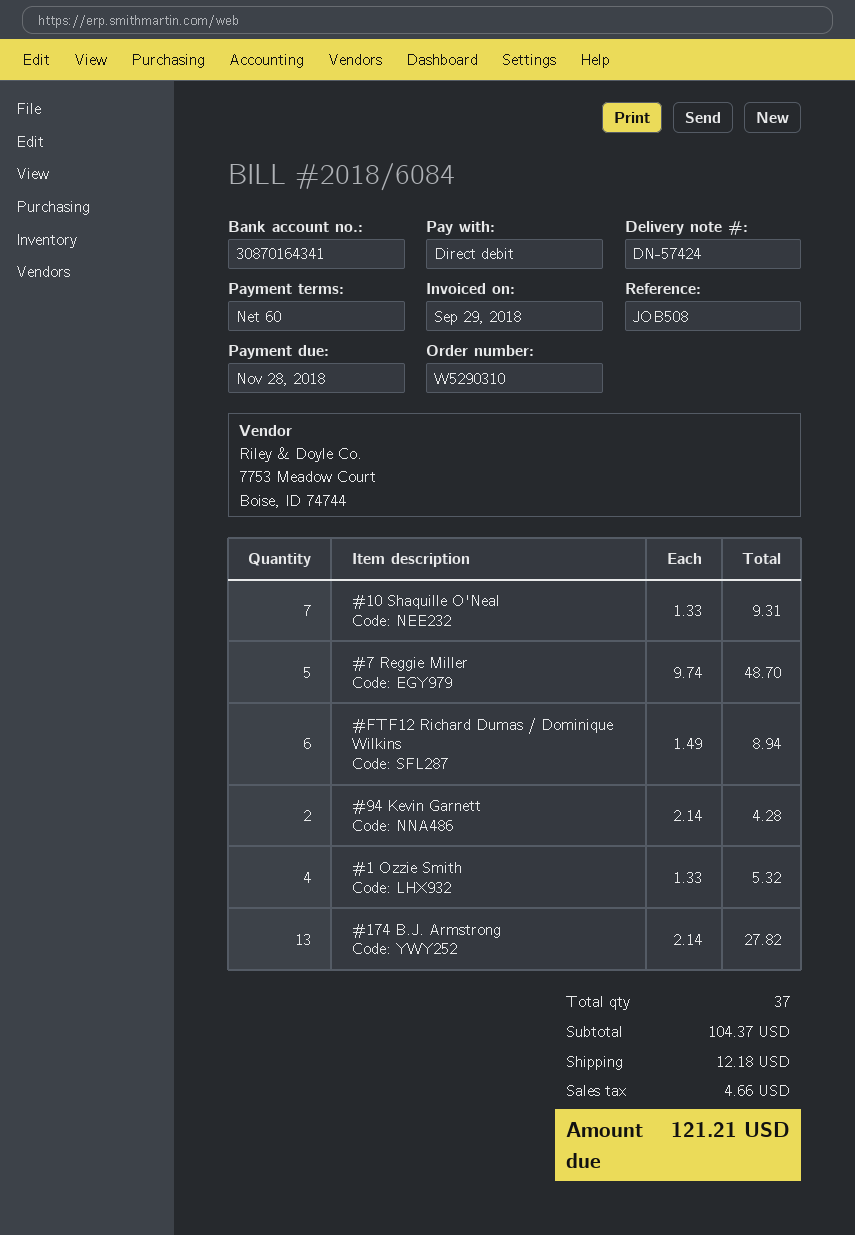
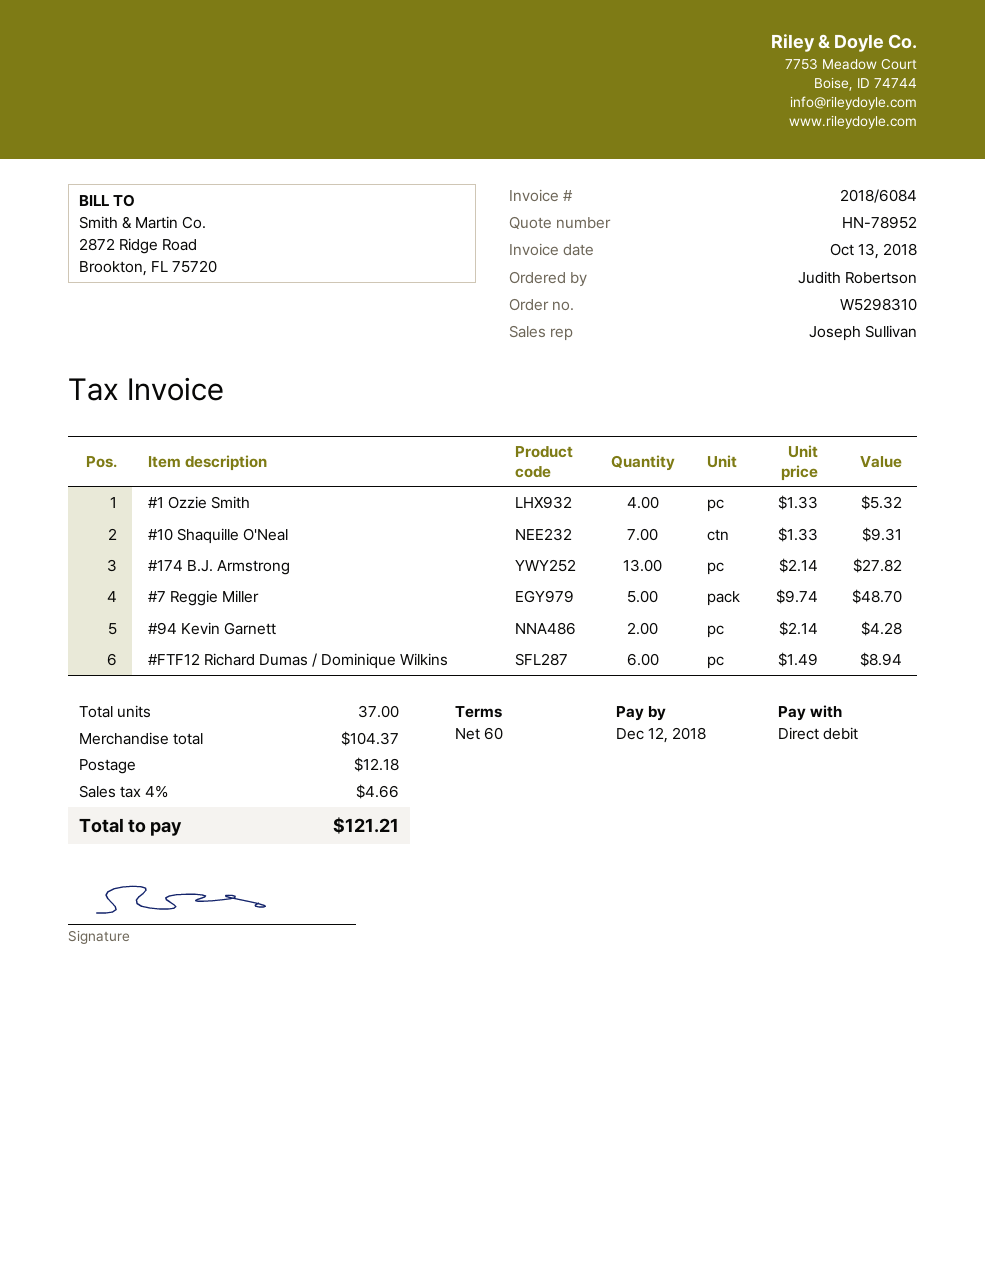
order number: W5290310 -> W5298310
invoice date: 2018-09-29 -> 2018-10-13
due date: 2018-11-28 -> 2018-12-12

